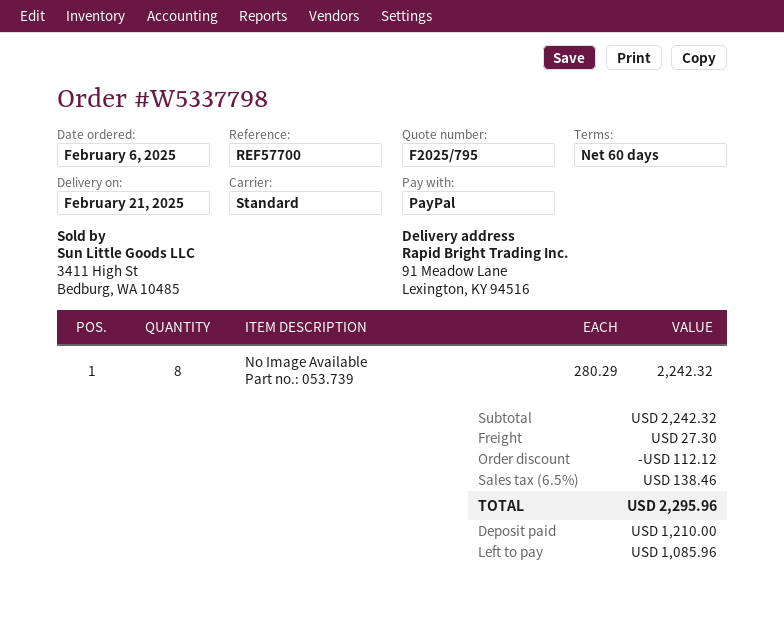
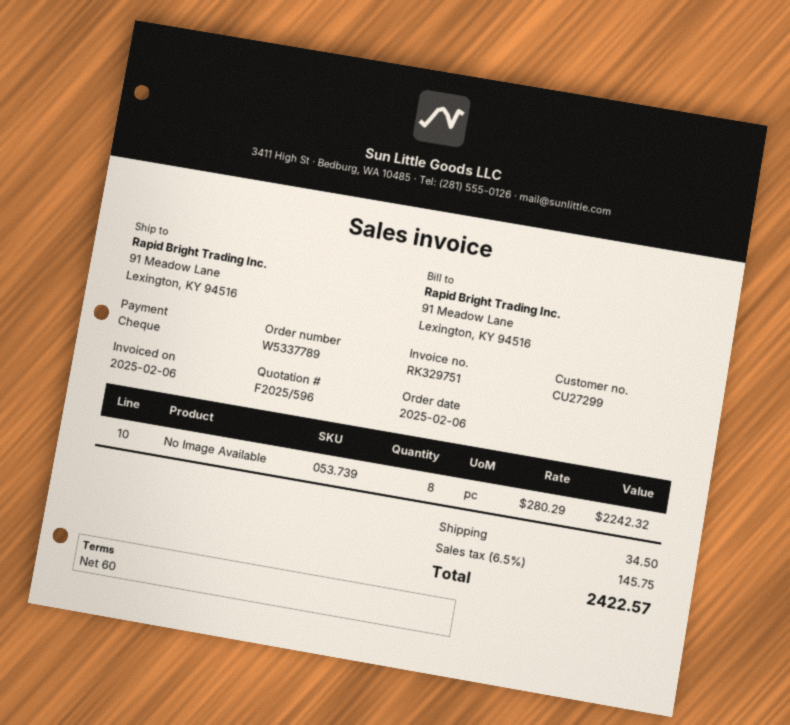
quote number: F2025/795 -> F2025/596
order number: W5337798 -> W5337789
payment method: PayPal -> cheque
discount: 112.12 -> none
shipping: 27.30 -> 34.50
tax: 6.5% = 138.46 -> 6.5% = 145.75
total: 2295.96 -> 2422.57

